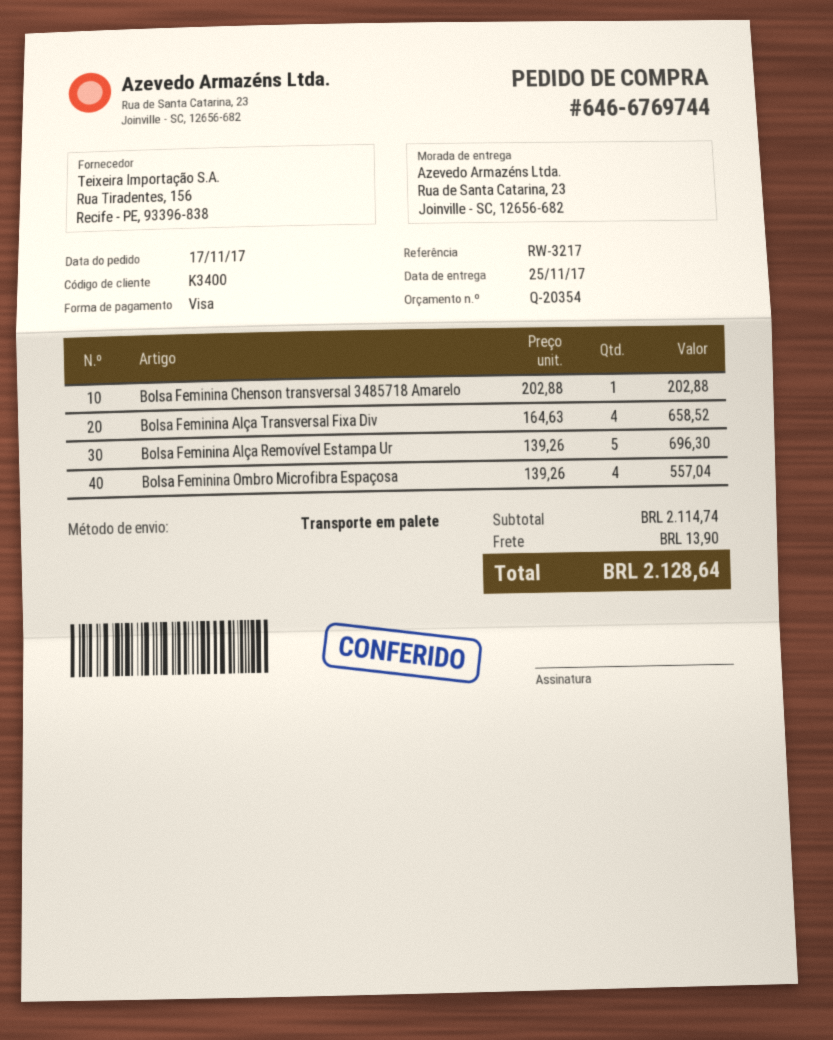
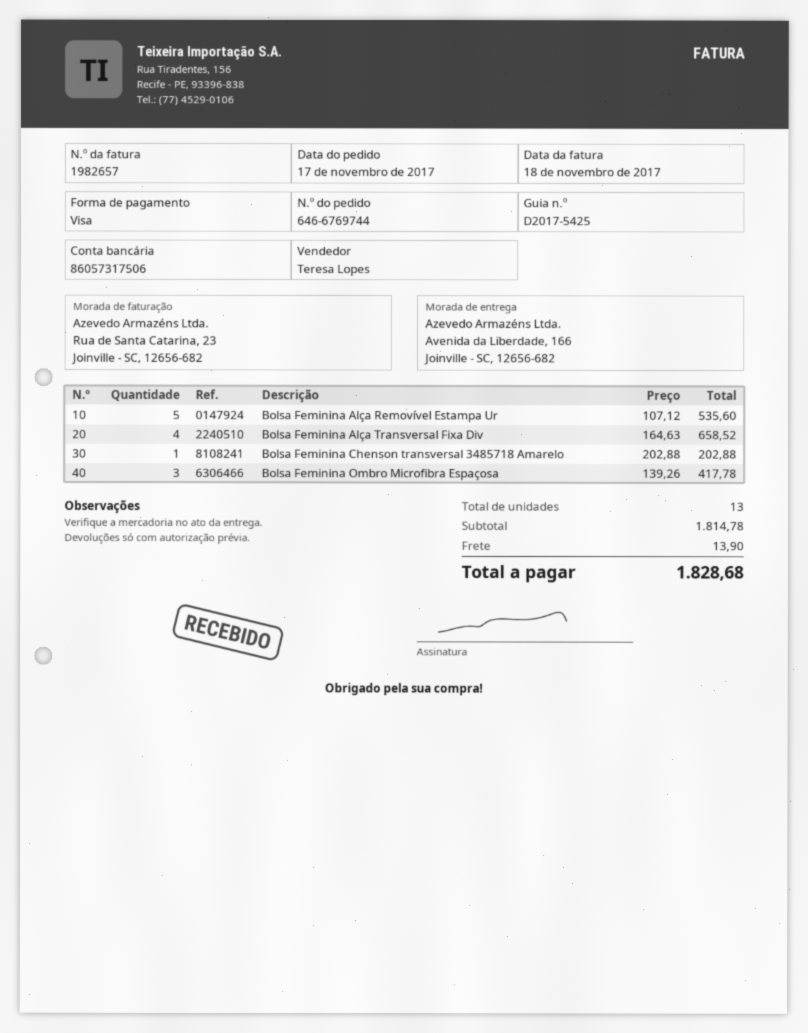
ship to: Rua de Santa Catarina, 23, Joinville - SC, 12656-682 -> Avenida da Liberdade, 166, Joinville - SC, 12656-682
Bolsa Feminina Alça Removível Estampa Ur: 5 x 139.26 = 696.30 -> 5 x 107.12 = 535.60
Bolsa Feminina Ombro Microfibra Espaçosa: 4 x 139.26 = 557.04 -> 3 x 139.26 = 417.78
subtotal: 2114.74 -> 1814.78
total: 2128.64 -> 1828.68

